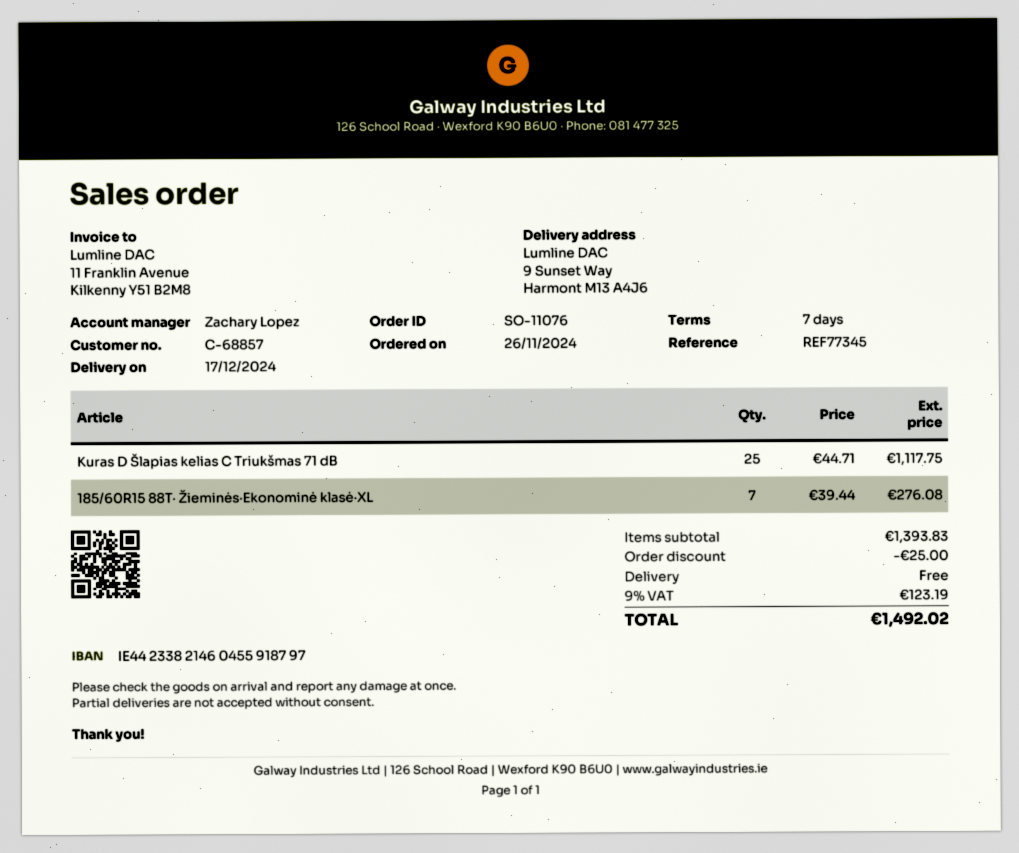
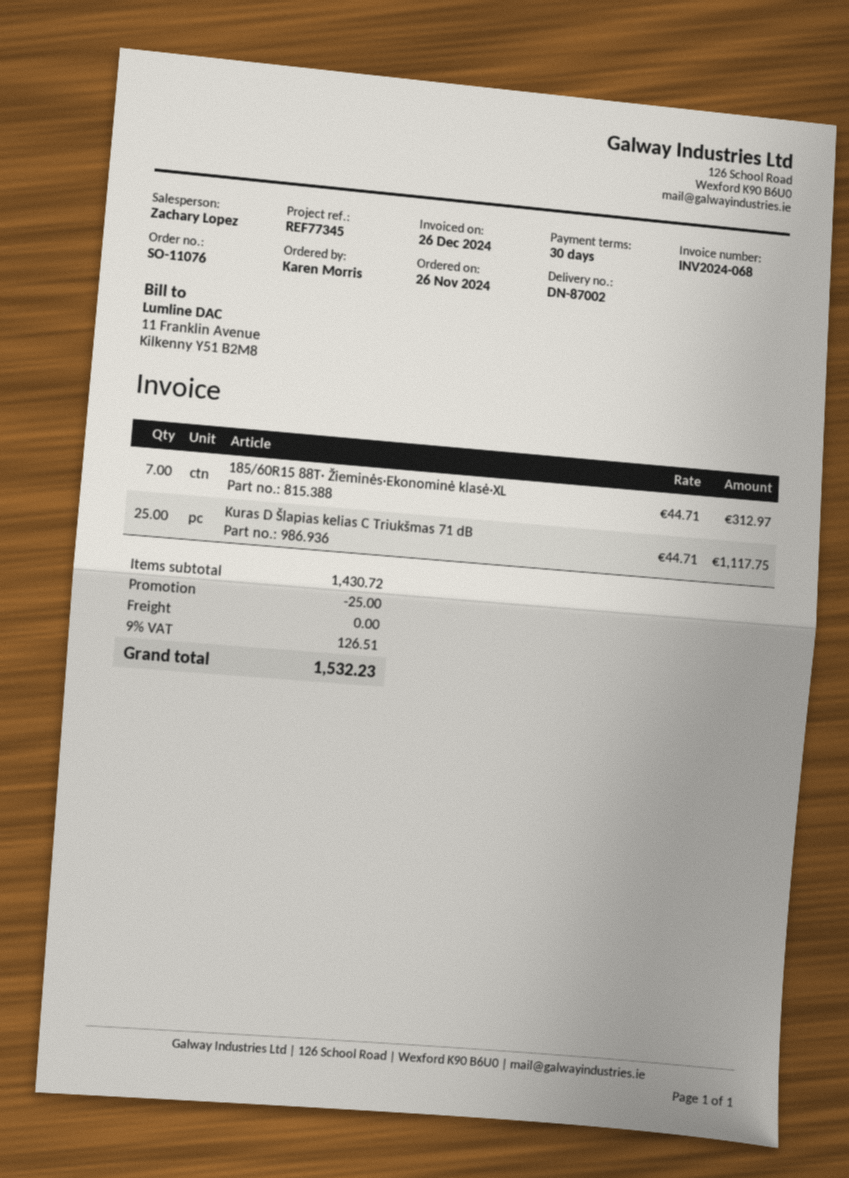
payment terms: 7 days -> 30 days
185/60R15 88T· Žieminės·Ekonominė klasė·XL: 7 x 39.44 = 276.08 -> 7 x 44.71 = 312.97
subtotal: 1393.83 -> 1430.72
tax: 9% = 123.19 -> 9% = 126.51
total: 1492.02 -> 1532.23

